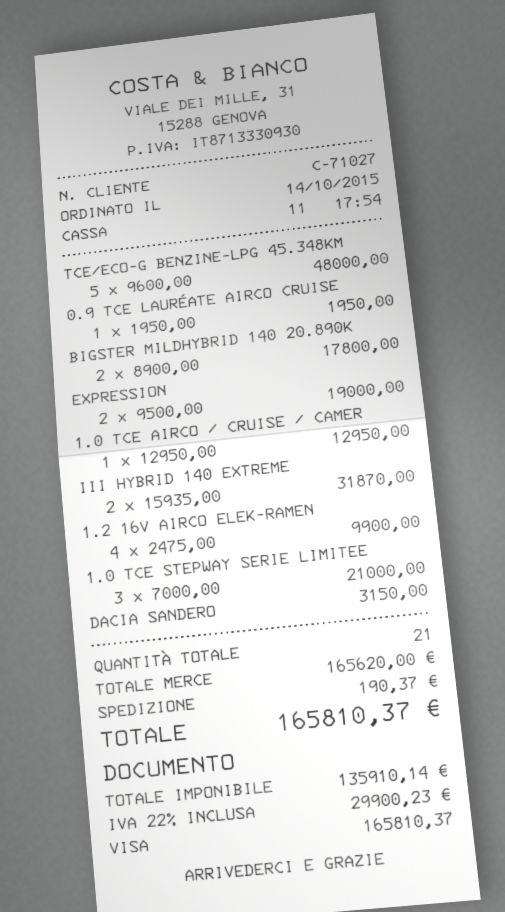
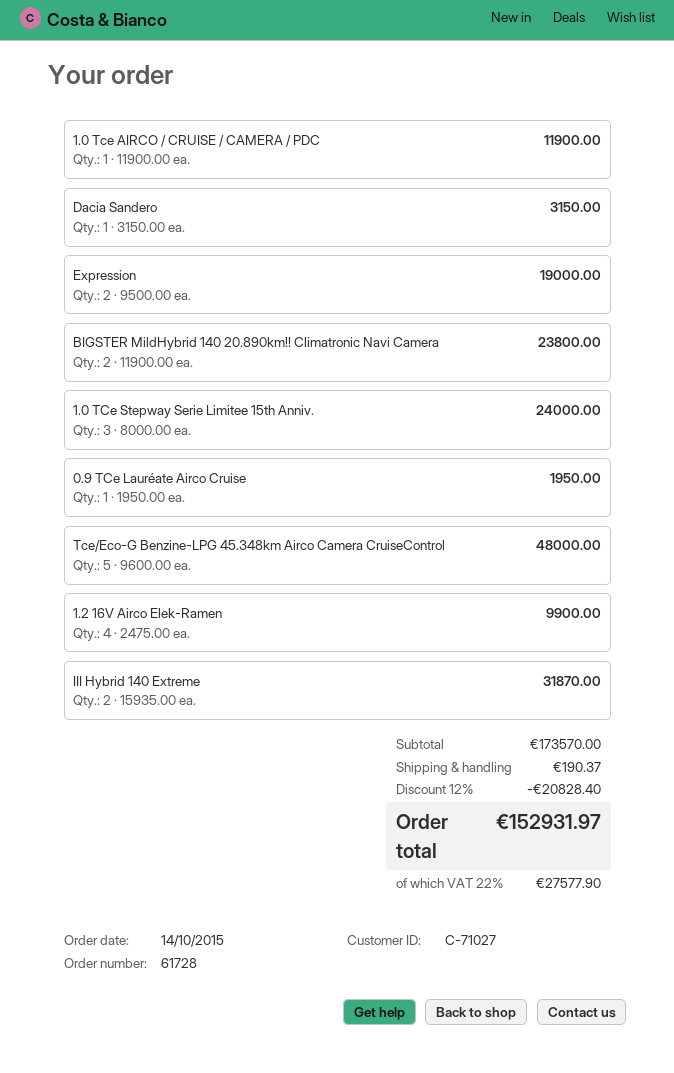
BIGSTER MILDHYBRID 140 20.890K: 2 x 8900.00 = 17800.00 -> 2 x 11900.00 = 23800.00
1.0 TCE AIRCO / CRUISE / CAMER: 1 x 12950.00 = 12950.00 -> 1 x 11900.00 = 11900.00
1.0 TCE STEPWAY SERIE LIMITEE: 3 x 7000.00 = 21000.00 -> 3 x 8000.00 = 24000.00
subtotal: 165620.00 -> 173570.00
discount: none -> 12% = 20828.40
tax: 22% = 29900.23 -> 22% = 27577.90
total: 165810.37 -> 152931.97

